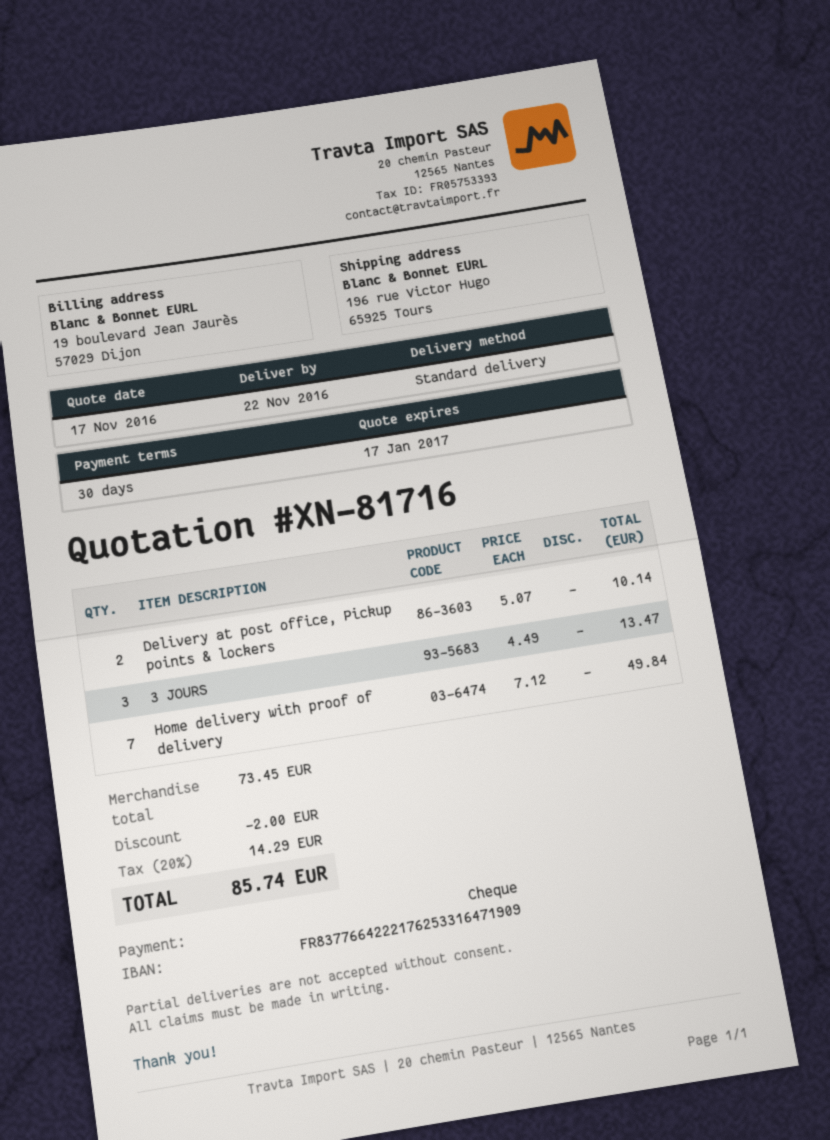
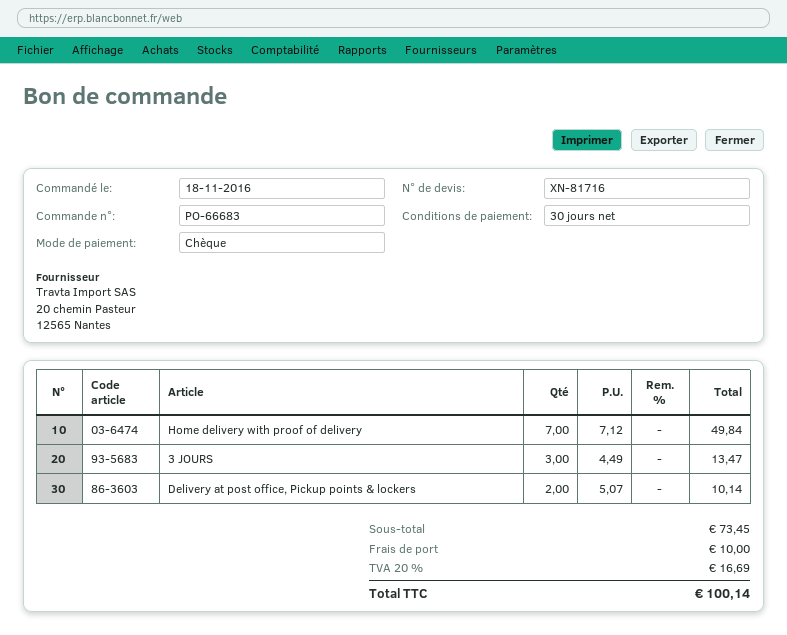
discount: 2.00 -> none
shipping: none -> 10.00
tax: 20% = 14.29 -> 20% = 16.69
total: 85.74 -> 100.14

